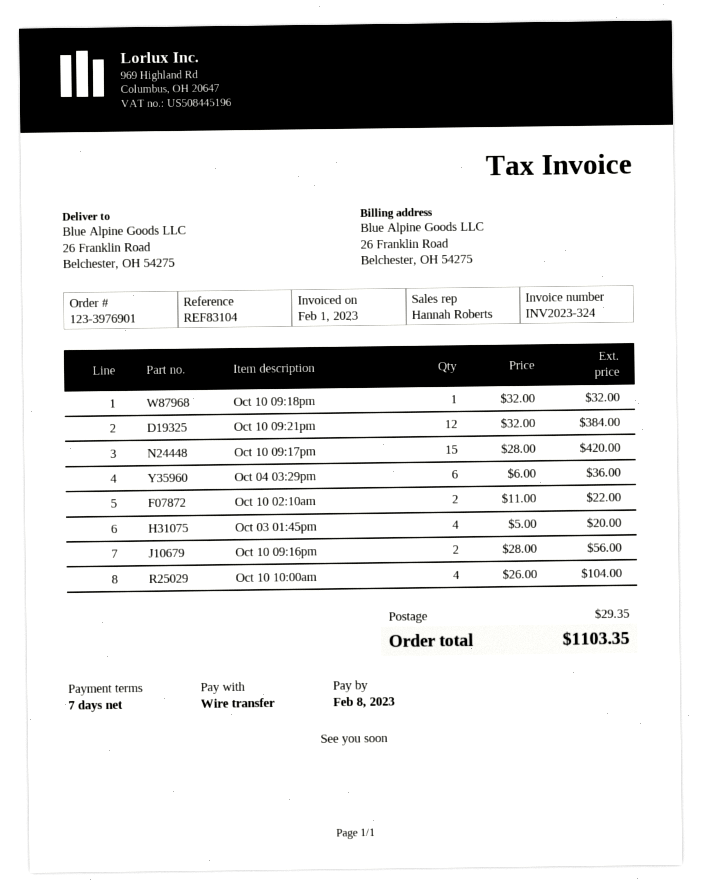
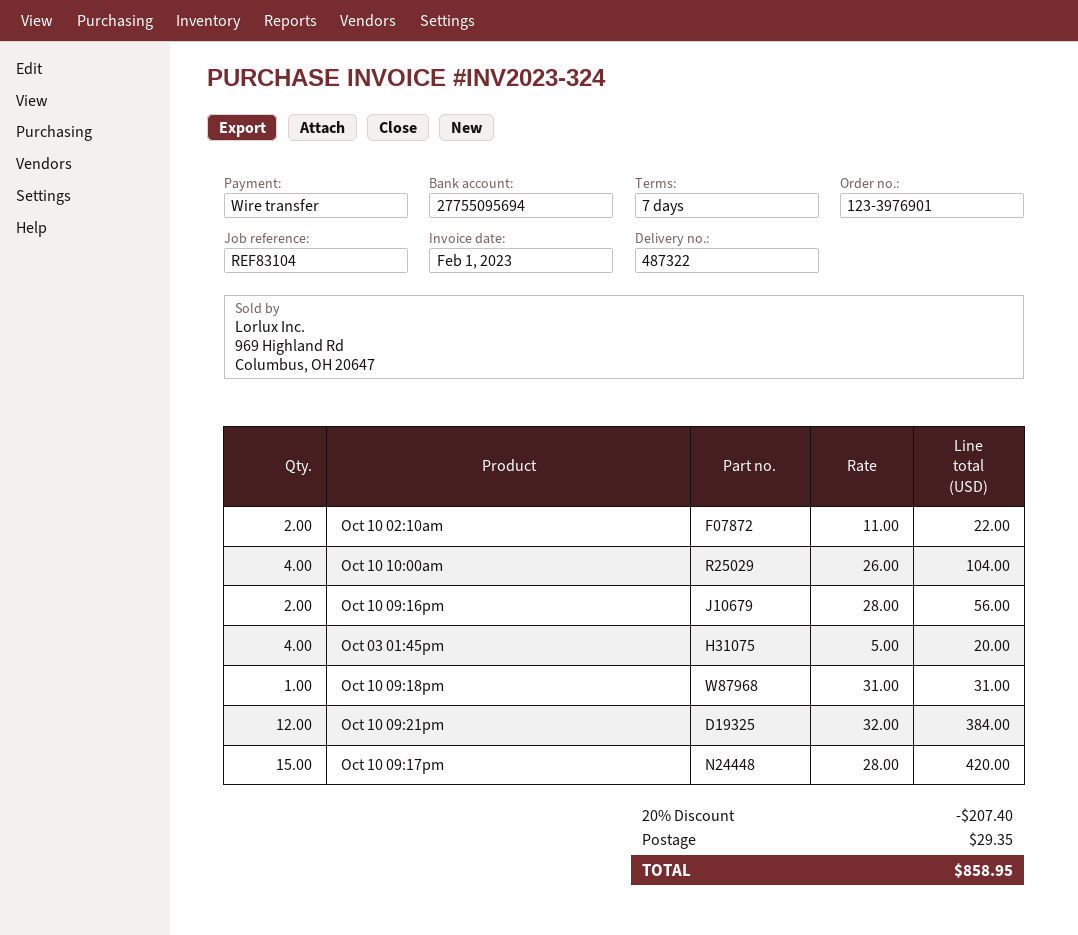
Oct 10 09:18pm: 1 x 32.00 = 32.00 -> 1 x 31.00 = 31.00
Oct 04 03:29pm: 6 x 6.00 = 36.00 -> none
discount: none -> 20% = 207.40
total: 1103.35 -> 858.95

